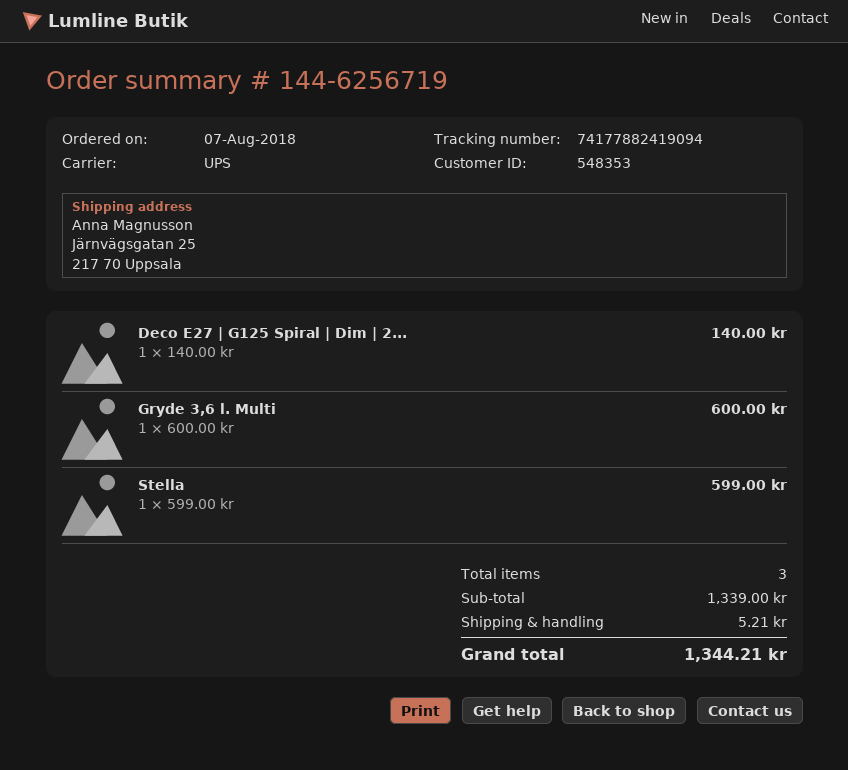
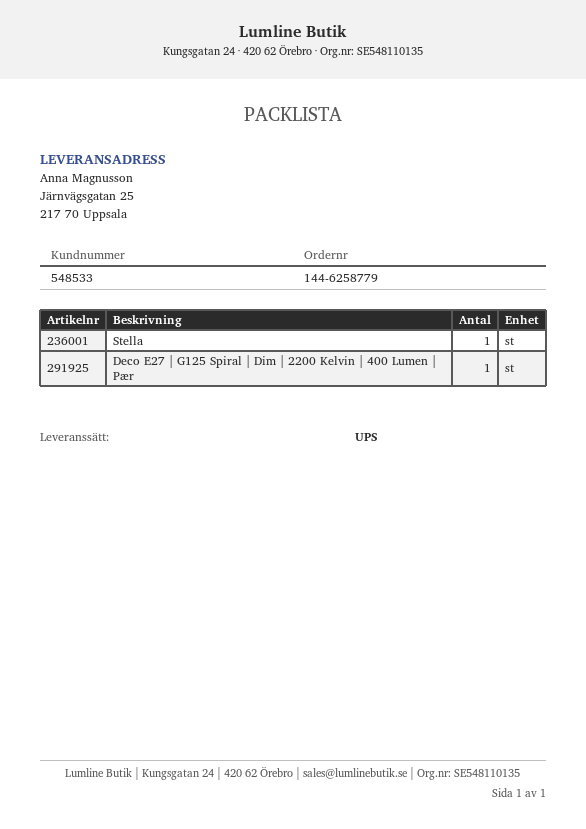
order number: 144-6256719 -> 144-6258779
customer number: 548353 -> 548533
Gryde 3,6 l. Multi: 1 -> none

